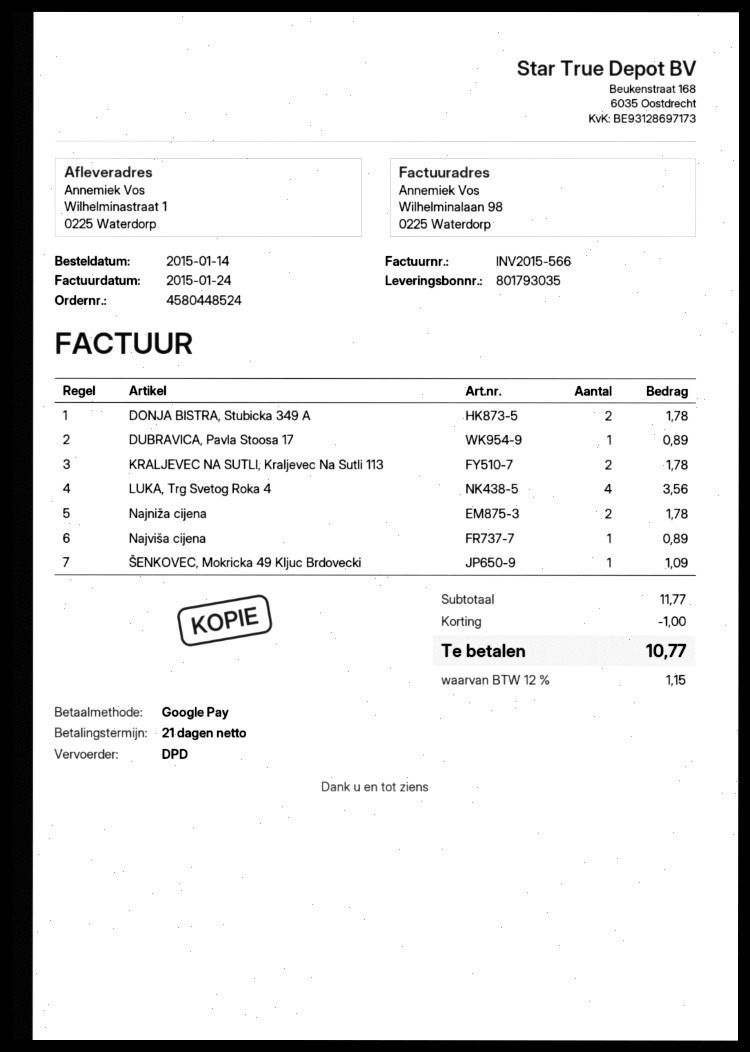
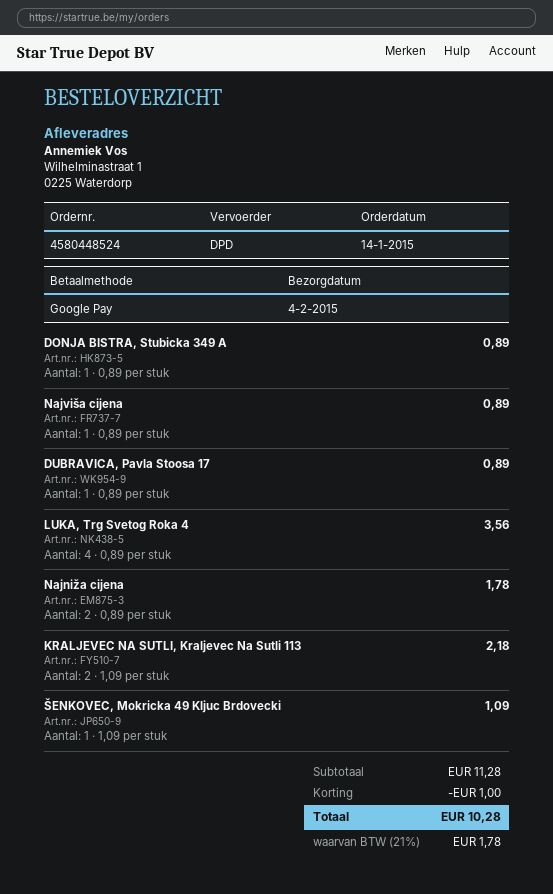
DONJA BISTRA, Stubicka 349 A: 2 for 1.78 -> 1 for 0.89
KRALJEVEC NA SUTLI, Kraljevec Na Sutli 113: 2 for 1.78 -> 2 for 2.18
subtotal: 11.77 -> 11.28
tax: 12% = 1.15 -> 21% = 1.78
total: 10.77 -> 10.28

